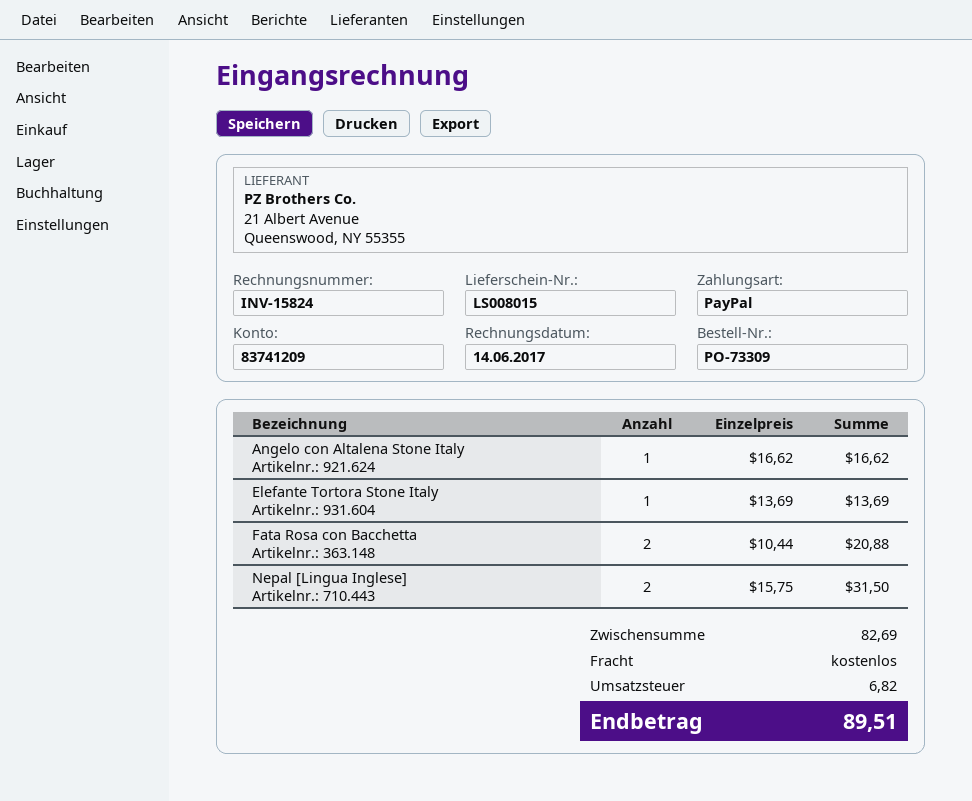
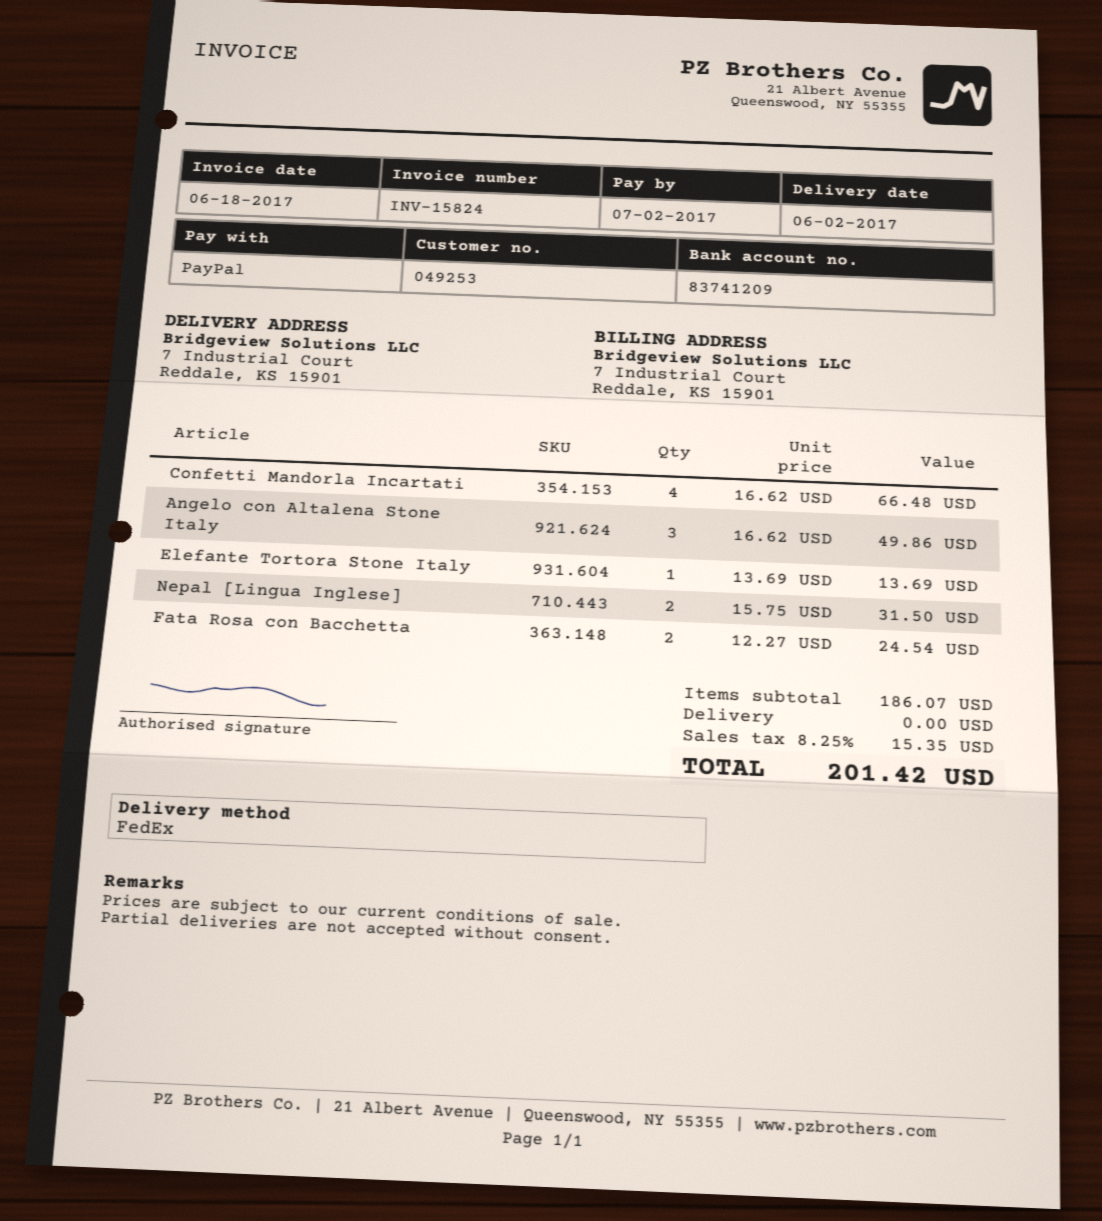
invoice date: 2017-06-14 -> 2017-06-18
Angelo con Altalena Stone Italy: 1 x 16.62 = 16.62 -> 3 x 16.62 = 49.86
Fata Rosa con Bacchetta: 2 x 10.44 = 20.88 -> 2 x 12.27 = 24.54
Confetti Mandorla Incartati: none -> 4 x 16.62 = 66.48
subtotal: 82.69 -> 186.07
tax: 6.82 -> 15.35
total: 89.51 -> 201.42

